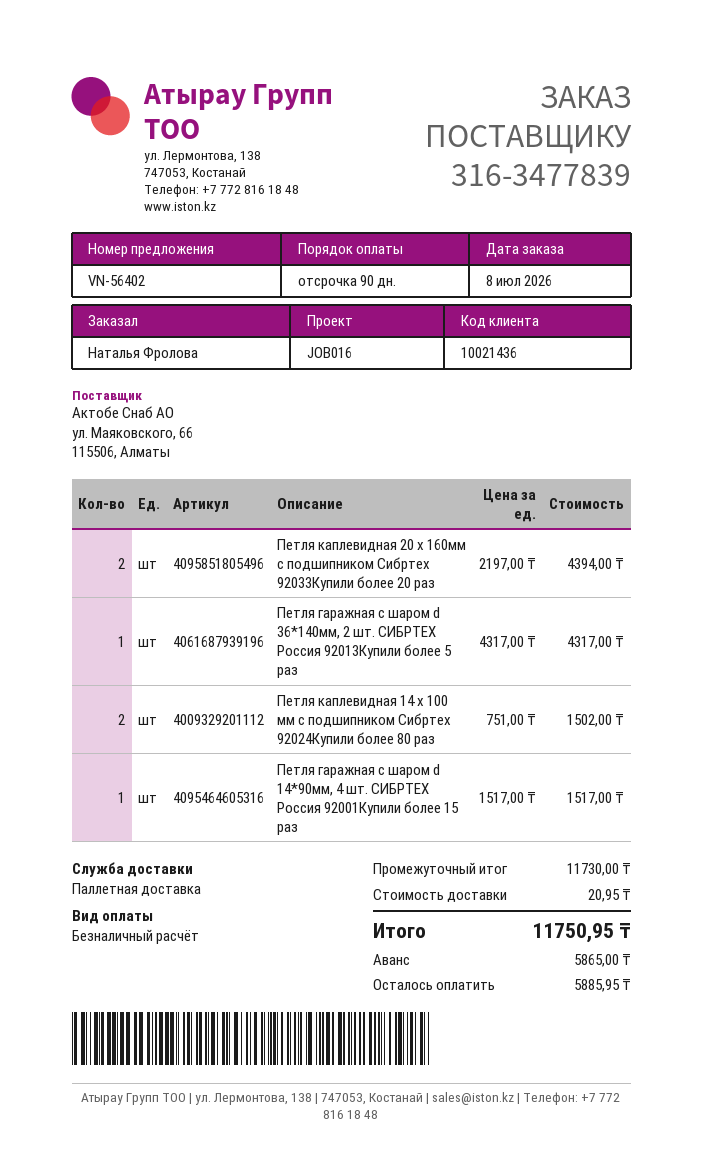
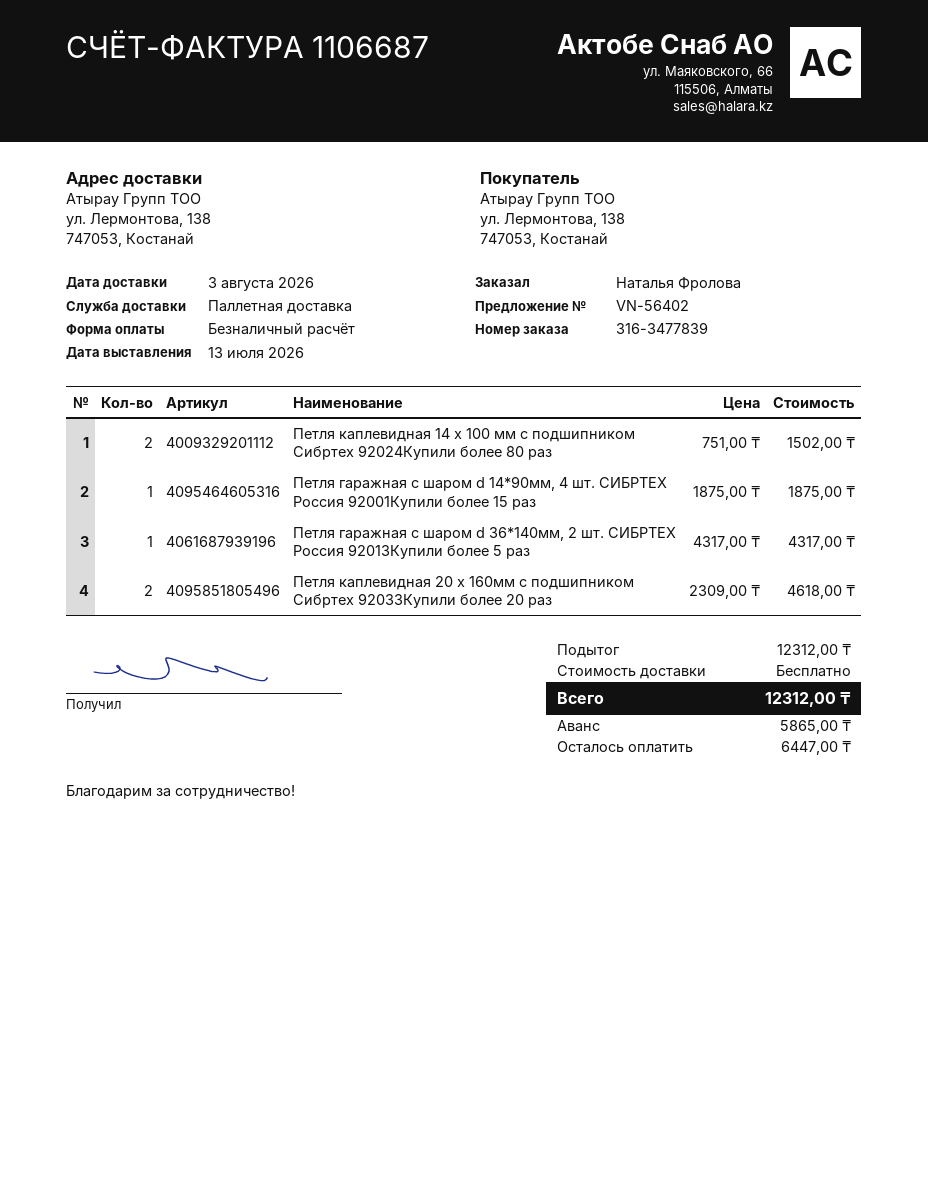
Петля каплевидная 20 х 160мм с подшипником Сибртех 92033Купили более 20 раз: 2 x 2197.00 = 4394.00 -> 2 x 2309.00 = 4618.00
Петля гаражная с шаром d 14*90мм, 4 шт. СИБРТЕХ Россия 92001Купили более 15 раз: 1 x 1517.00 = 1517.00 -> 1 x 1875.00 = 1875.00
subtotal: 11730.00 -> 12312.00
shipping: 20.95 -> 0.00
total: 11750.95 -> 12312.00
balance: 5885.95 -> 6447.00

